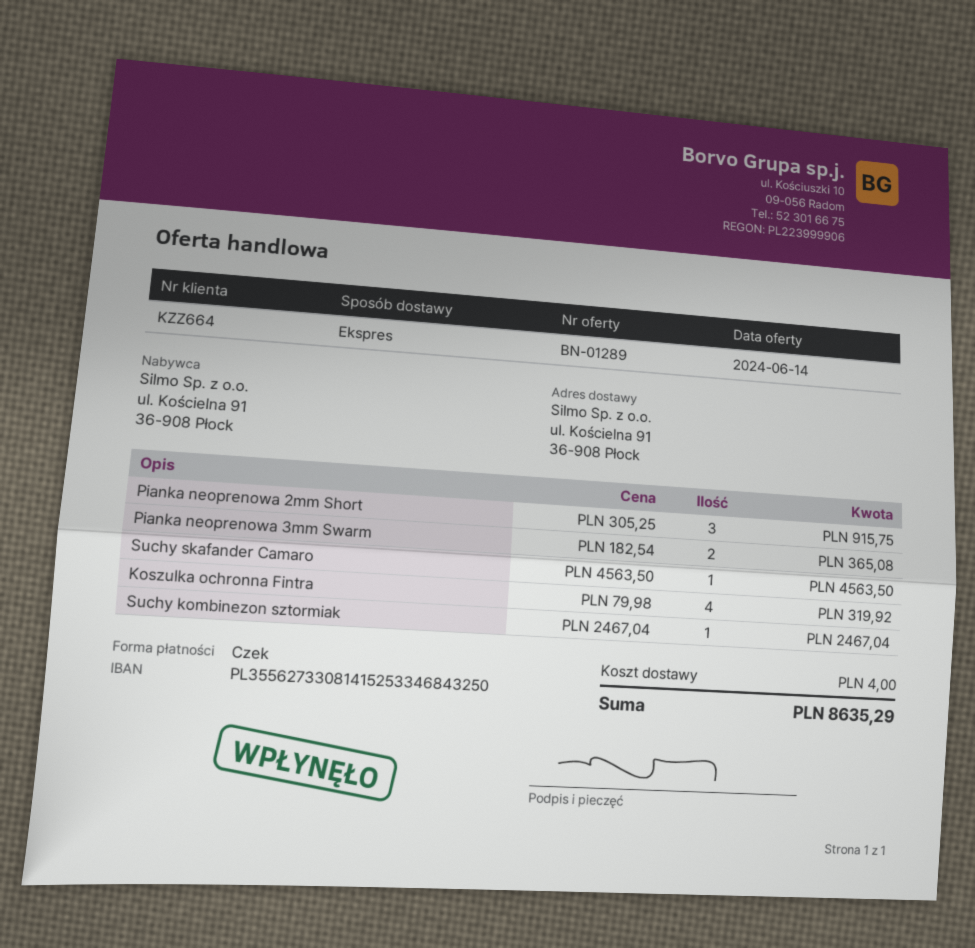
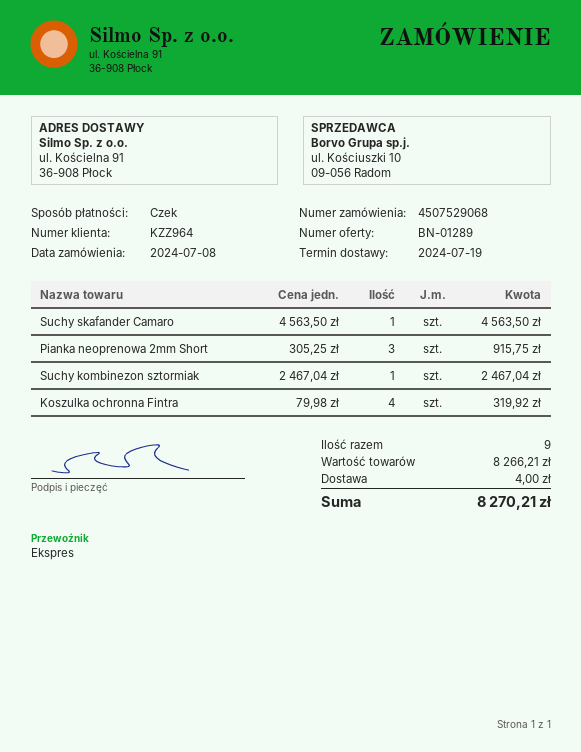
customer number: KZZ664 -> KZZ964
Pianka neoprenowa 3mm Swarm: 2 x 182.54 = 365.08 -> none
total: 8635.29 -> 8270.21

